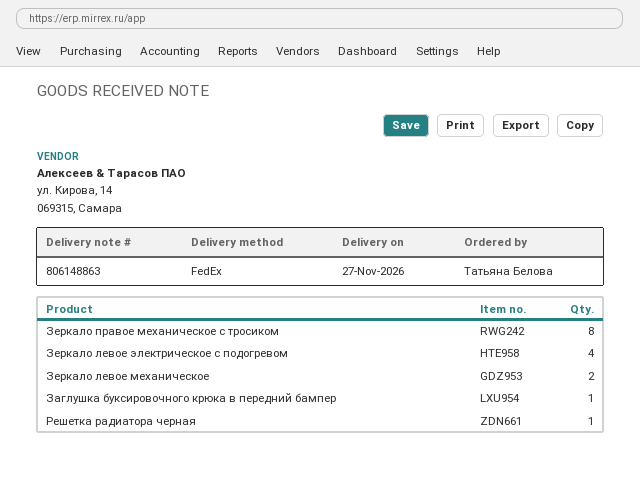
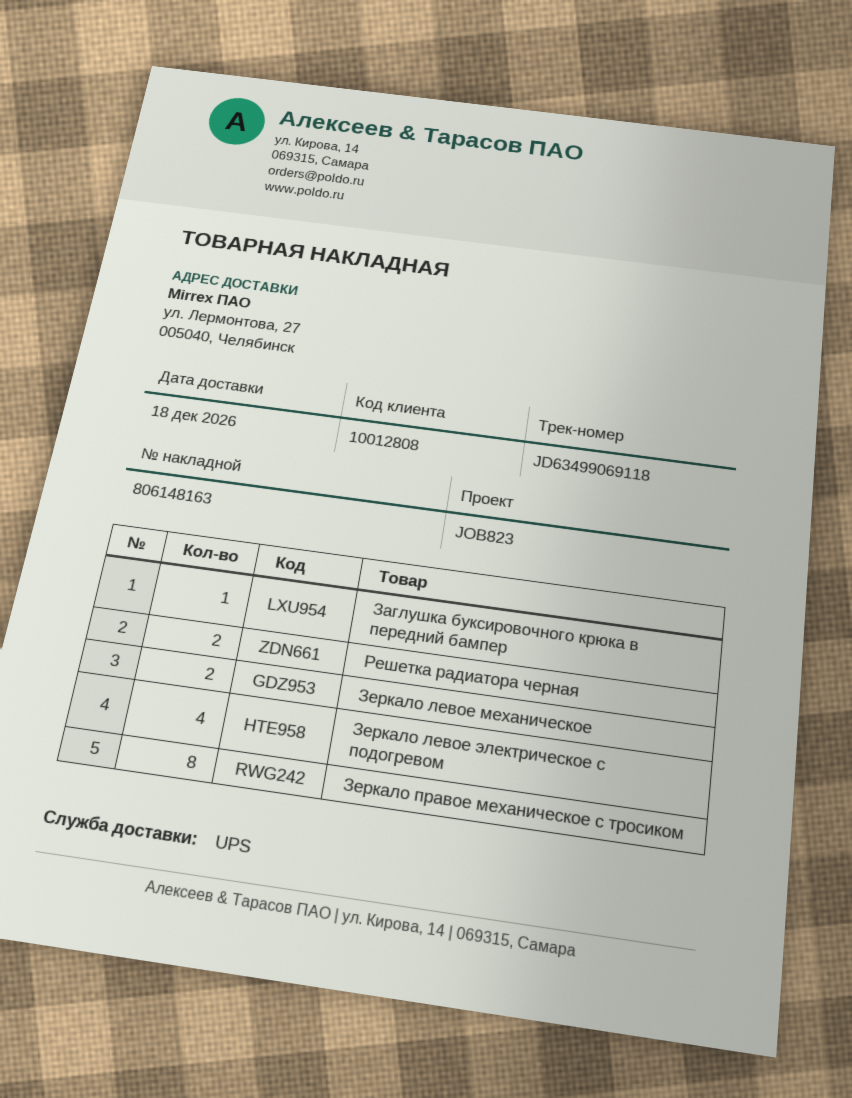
delivery note number: 806148863 -> 806148163
delivery date: 2026-11-27 -> 2026-12-18
shipping method: FedEx -> UPS
Решетка радиатора черная: 1 -> 2

